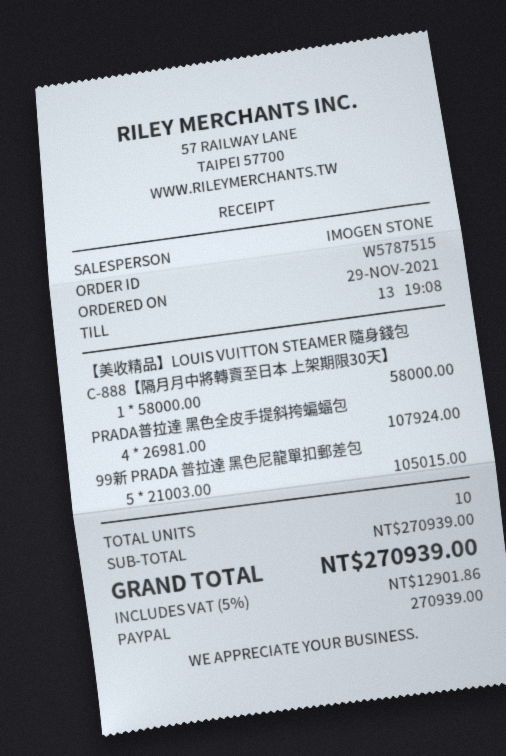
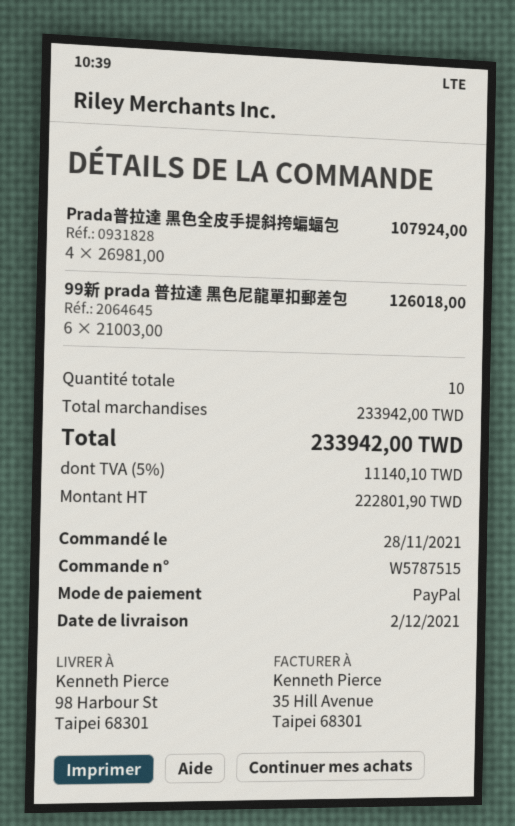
order date: 2021-11-29 -> 2021-11-28
【美收精品】LOUIS VUITTON STEAMER 隨身錢包 C-888【隔月月中將轉賣至日本 上架期限30天】: 1 x 58000.00 = 58000.00 -> none
99新 PRADA 普拉達 黑色尼龍單扣郵差包: 5 x 21003.00 = 105015.00 -> 6 x 21003.00 = 126018.00
subtotal: 270939.00 -> 233942.00
tax: 5% = 12901.86 -> 5% = 11140.10
total: 270939.00 -> 233942.00

